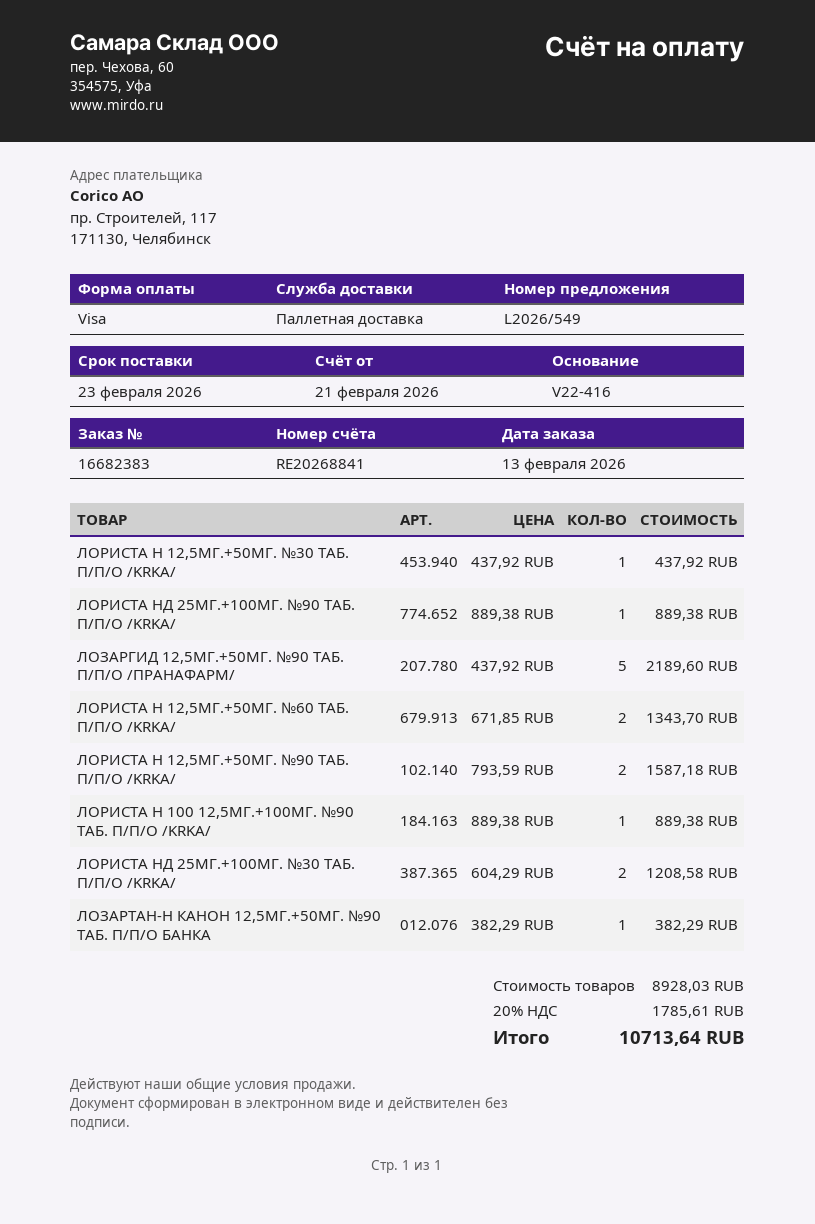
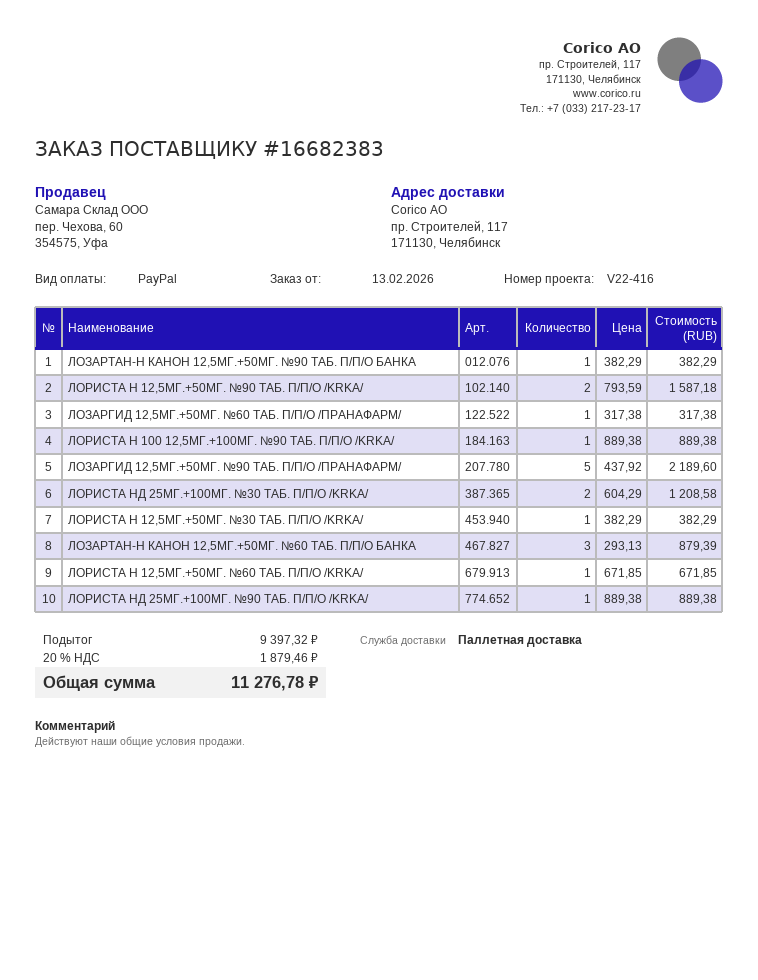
payment method: Visa -> PayPal
ЛОРИСТА Н 12,5МГ.+50МГ. №30 ТАБ. П/П/О /KRKA/: 1 x 437.92 = 437.92 -> 1 x 382.29 = 382.29
ЛОРИСТА Н 12,5МГ.+50МГ. №60 ТАБ. П/П/О /KRKA/: 2 x 671.85 = 1343.70 -> 1 x 671.85 = 671.85
ЛОЗАРГИД 12,5МГ.+50МГ. №60 ТАБ. П/П/О /ПРАНАФАРМ/: none -> 1 x 317.38 = 317.38
ЛОЗАРТАН-Н КАНОН 12,5МГ.+50МГ. №60 ТАБ. П/П/О БАНКА: none -> 3 x 293.13 = 879.39
subtotal: 8928.03 -> 9397.32
tax: 20% = 1785.61 -> 20% = 1879.46
total: 10713.64 -> 11276.78

